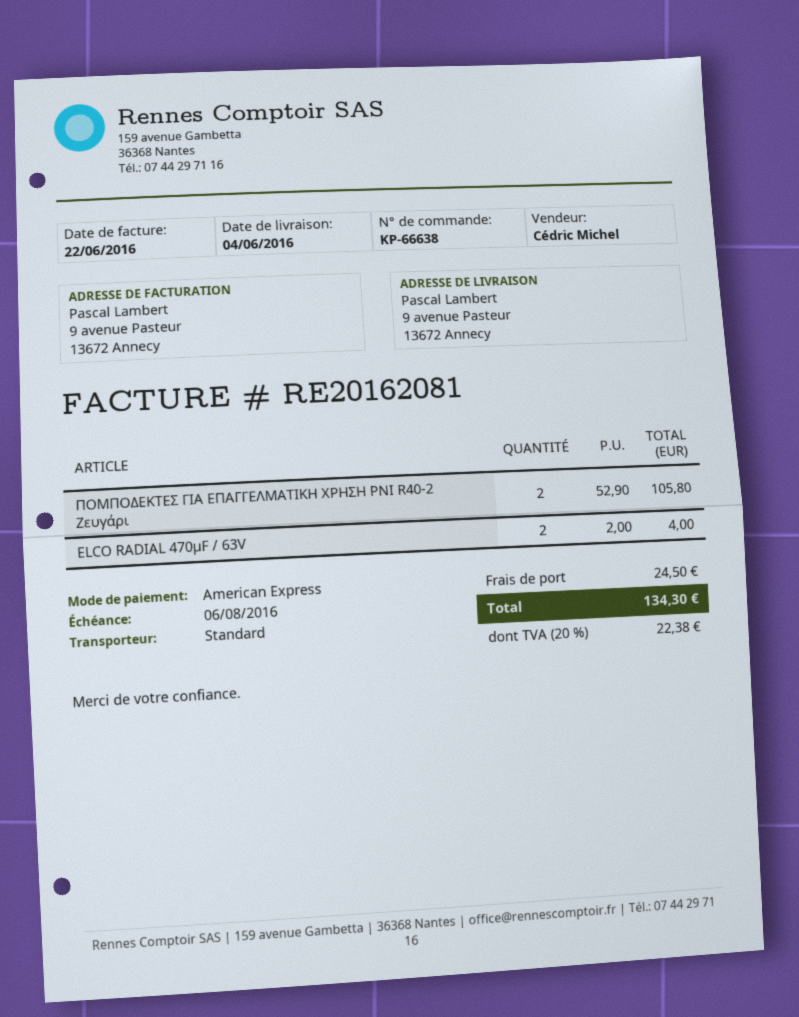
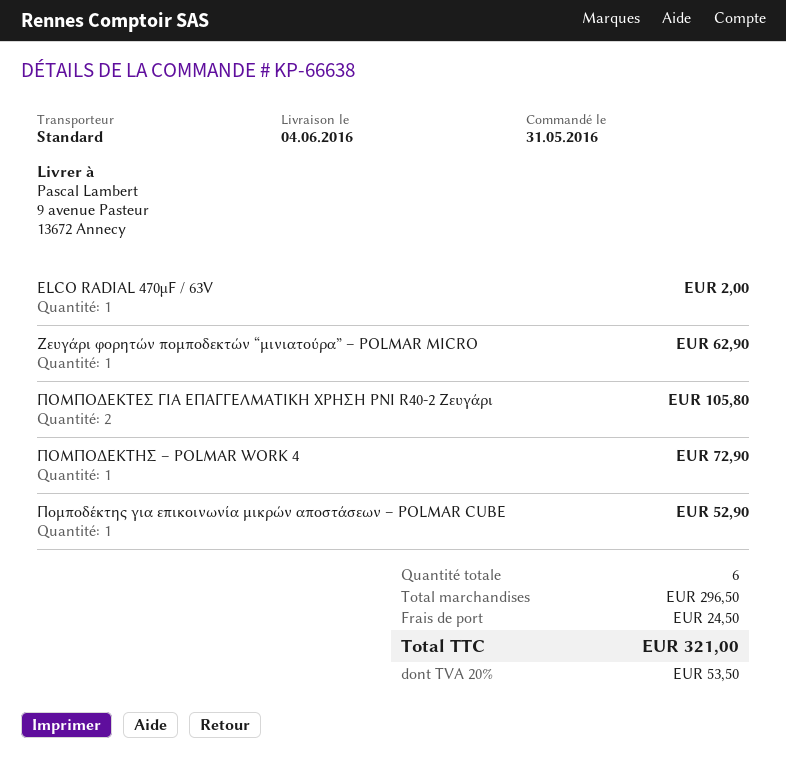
ELCO RADIAL 470µF / 63V: 2 for 4.00 -> 1 for 2.00
Ζευγάρι φορητών πομποδεκτών “μινιατούρα” – POLMAR MICRO: none -> 1 for 62.90
ΠΟΜΠΟΔΕΚΤΗΣ – POLMAR WORK 4: none -> 1 for 72.90
Πομποδέκτης για επικοινωνία μικρών αποστάσεων – POLMAR CUBE: none -> 1 for 52.90
tax: 20% = 22.38 -> 20% = 53.50
total: 134.30 -> 321.00

